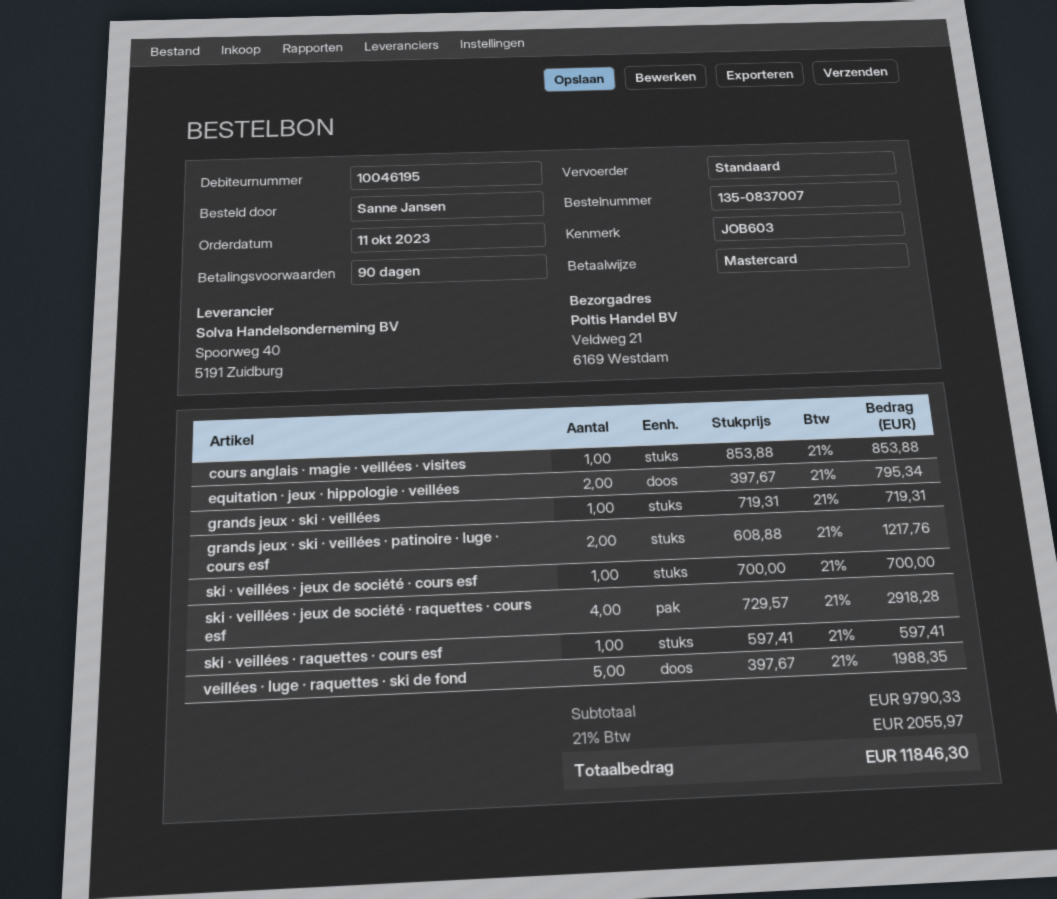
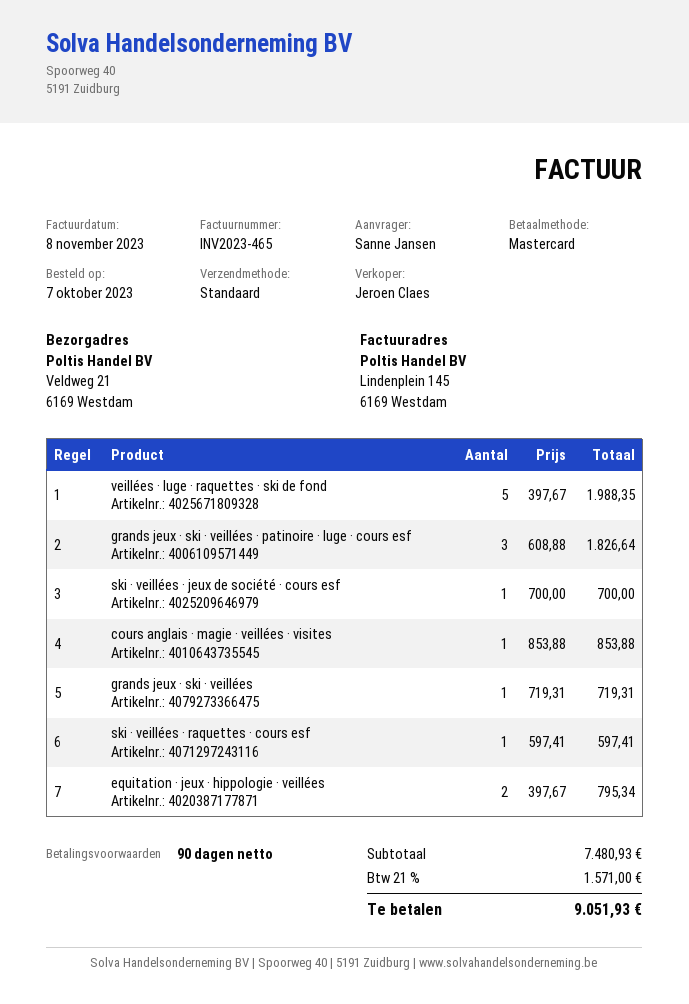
order date: 2023-10-11 -> 2023-10-07
grands jeux · ski · veillées · patinoire · luge · cours esf: 2 x 608.88 = 1217.76 -> 3 x 608.88 = 1826.64
ski · veillées · jeux de société · raquettes · cours esf: 4 x 729.57 = 2918.28 -> none
subtotal: 9790.33 -> 7480.93
tax: 21% = 2055.97 -> 21% = 1571.00
total: 11846.30 -> 9051.93

